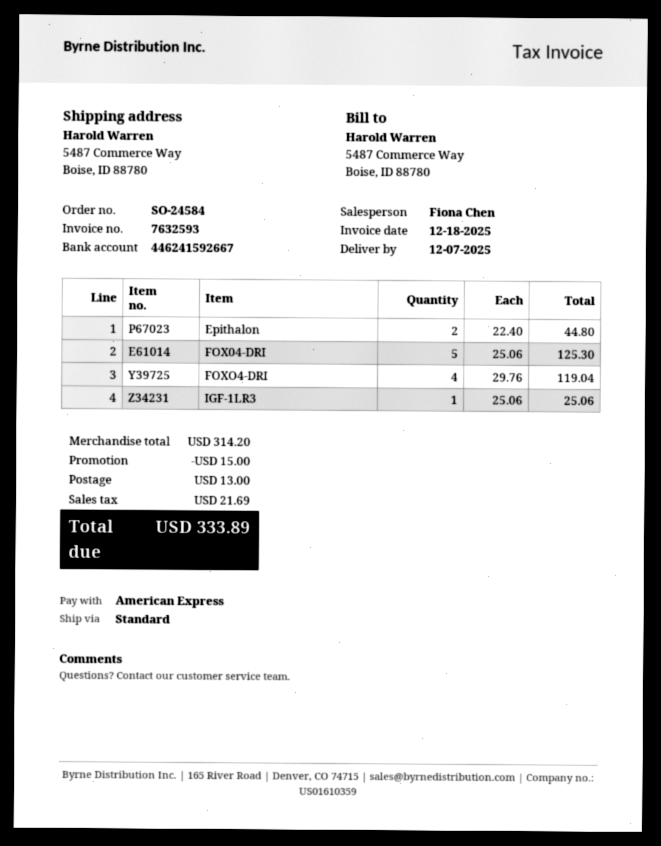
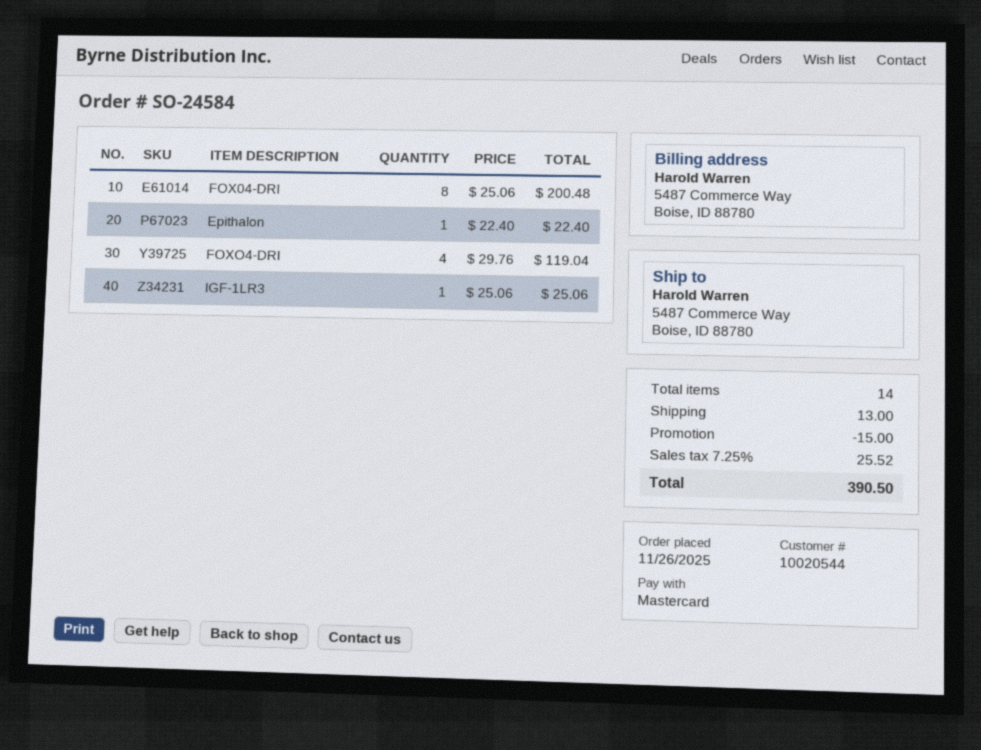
payment method: American Express -> Mastercard
Epithalon: 2 x 22.40 = 44.80 -> 1 x 22.40 = 22.40
FOX04-DRI: 5 x 25.06 = 125.30 -> 8 x 25.06 = 200.48
tax: 21.69 -> 25.52
total: 333.89 -> 390.50

